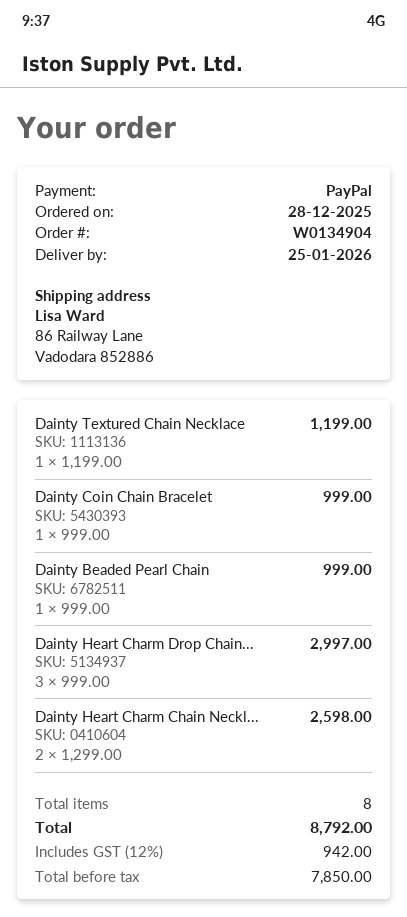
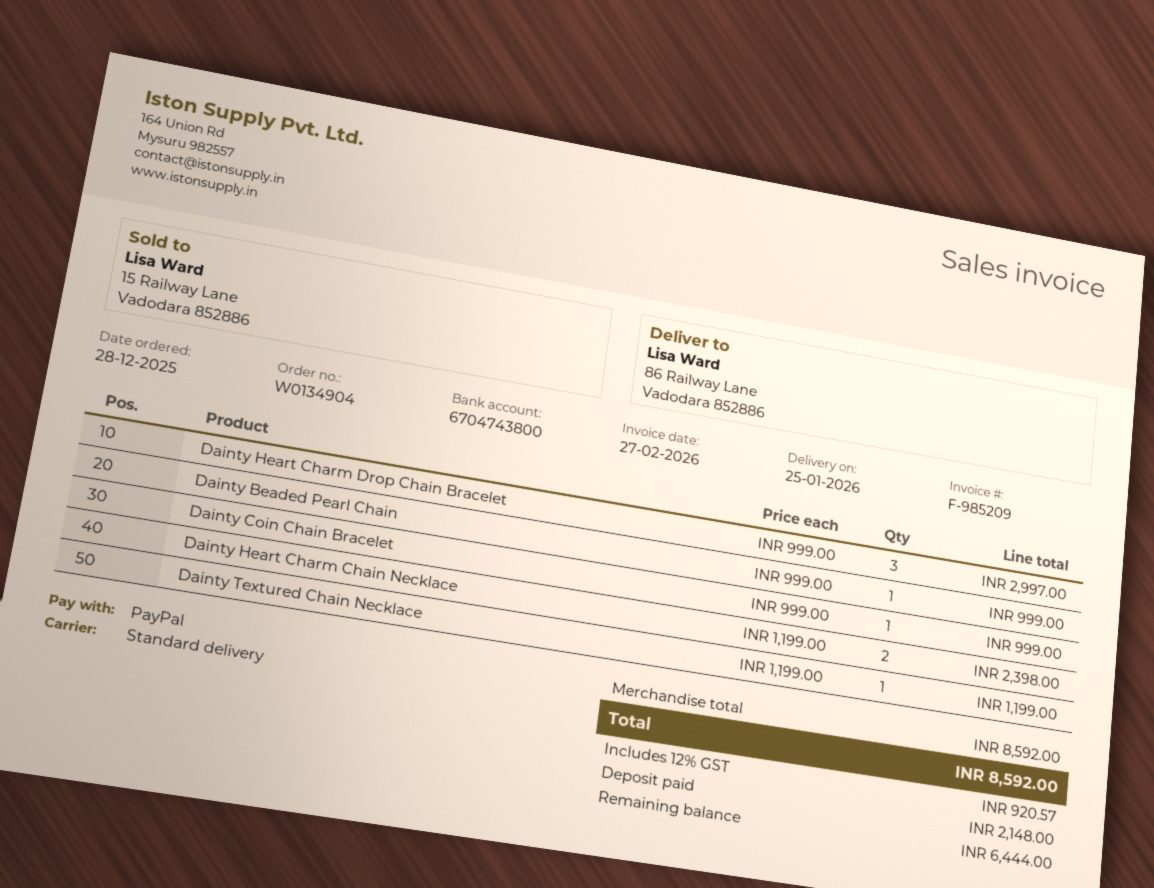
Dainty Heart Charm Chain Neckl...: 2 x 1299.00 = 2598.00 -> 2 x 1199.00 = 2398.00
tax: 12% = 942.00 -> 12% = 920.57
total: 8792.00 -> 8592.00

